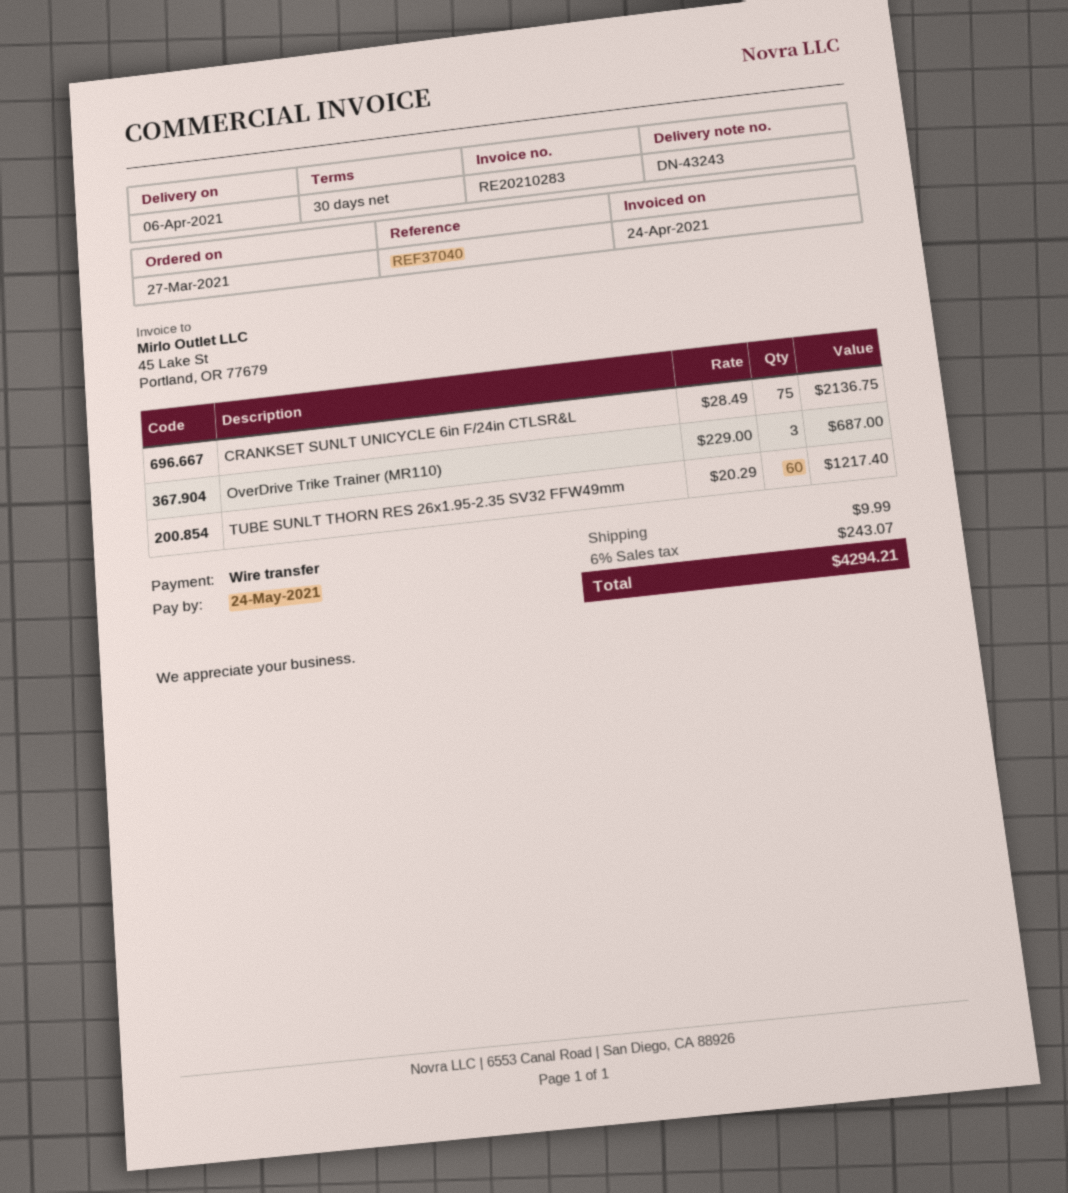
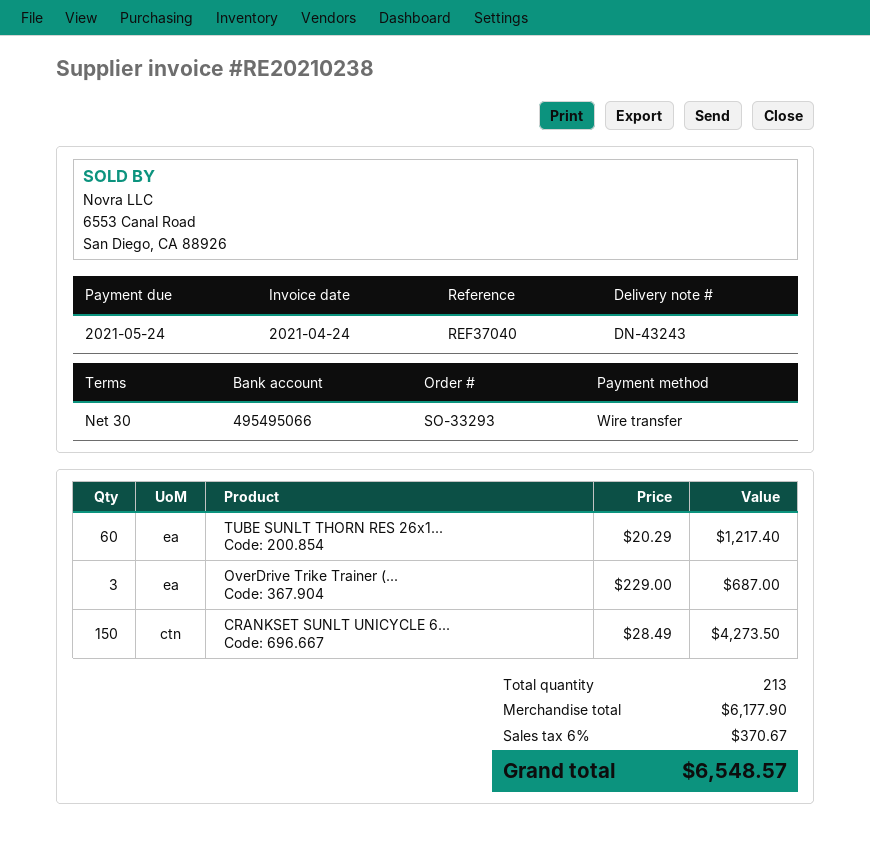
invoice number: RE20210283 -> RE20210238
CRANKSET SUNLT UNICYCLE 6in F/24in CTLSR&L: 75 x 28.49 = 2136.75 -> 150 x 28.49 = 4273.50
shipping: 9.99 -> none
tax: 6% = 243.07 -> 6% = 370.67
total: 4294.21 -> 6548.57

